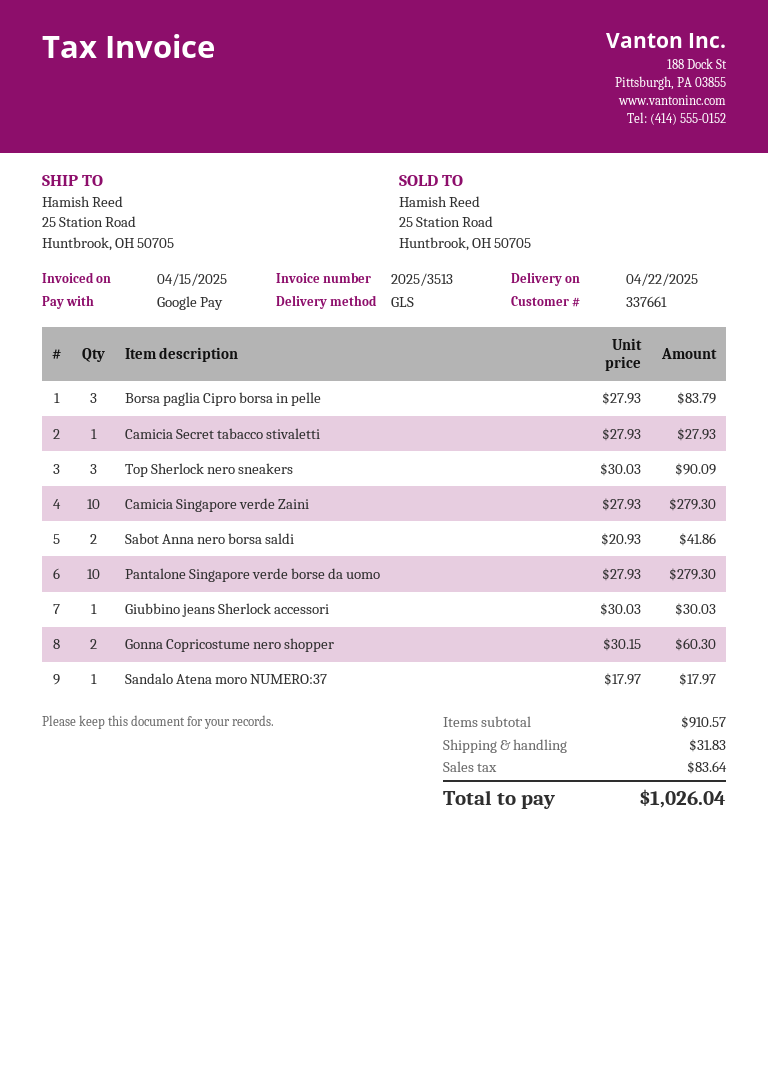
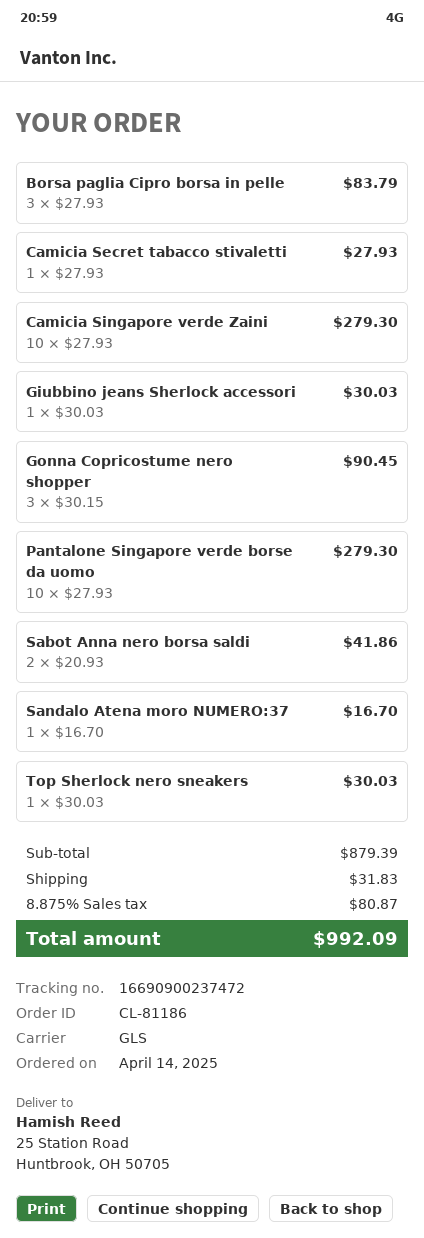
Top Sherlock nero sneakers: 3 x 30.03 = 90.09 -> 1 x 30.03 = 30.03
Gonna Copricostume nero shopper: 2 x 30.15 = 60.30 -> 3 x 30.15 = 90.45
Sandalo Atena moro NUMERO:37: 1 x 17.97 = 17.97 -> 1 x 16.70 = 16.70
subtotal: 910.57 -> 879.39
tax: 83.64 -> 80.87
total: 1026.04 -> 992.09

